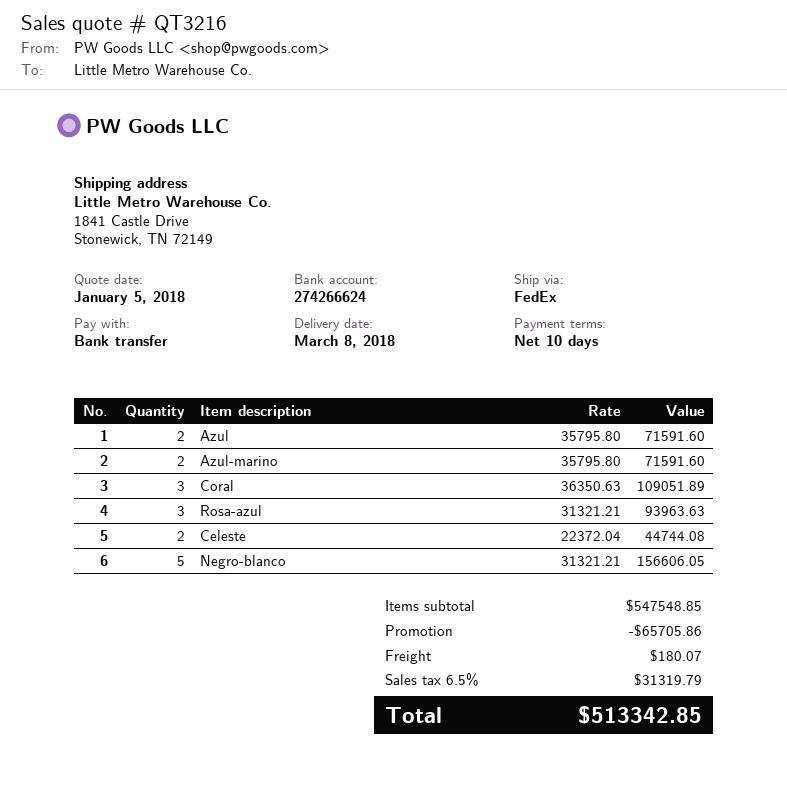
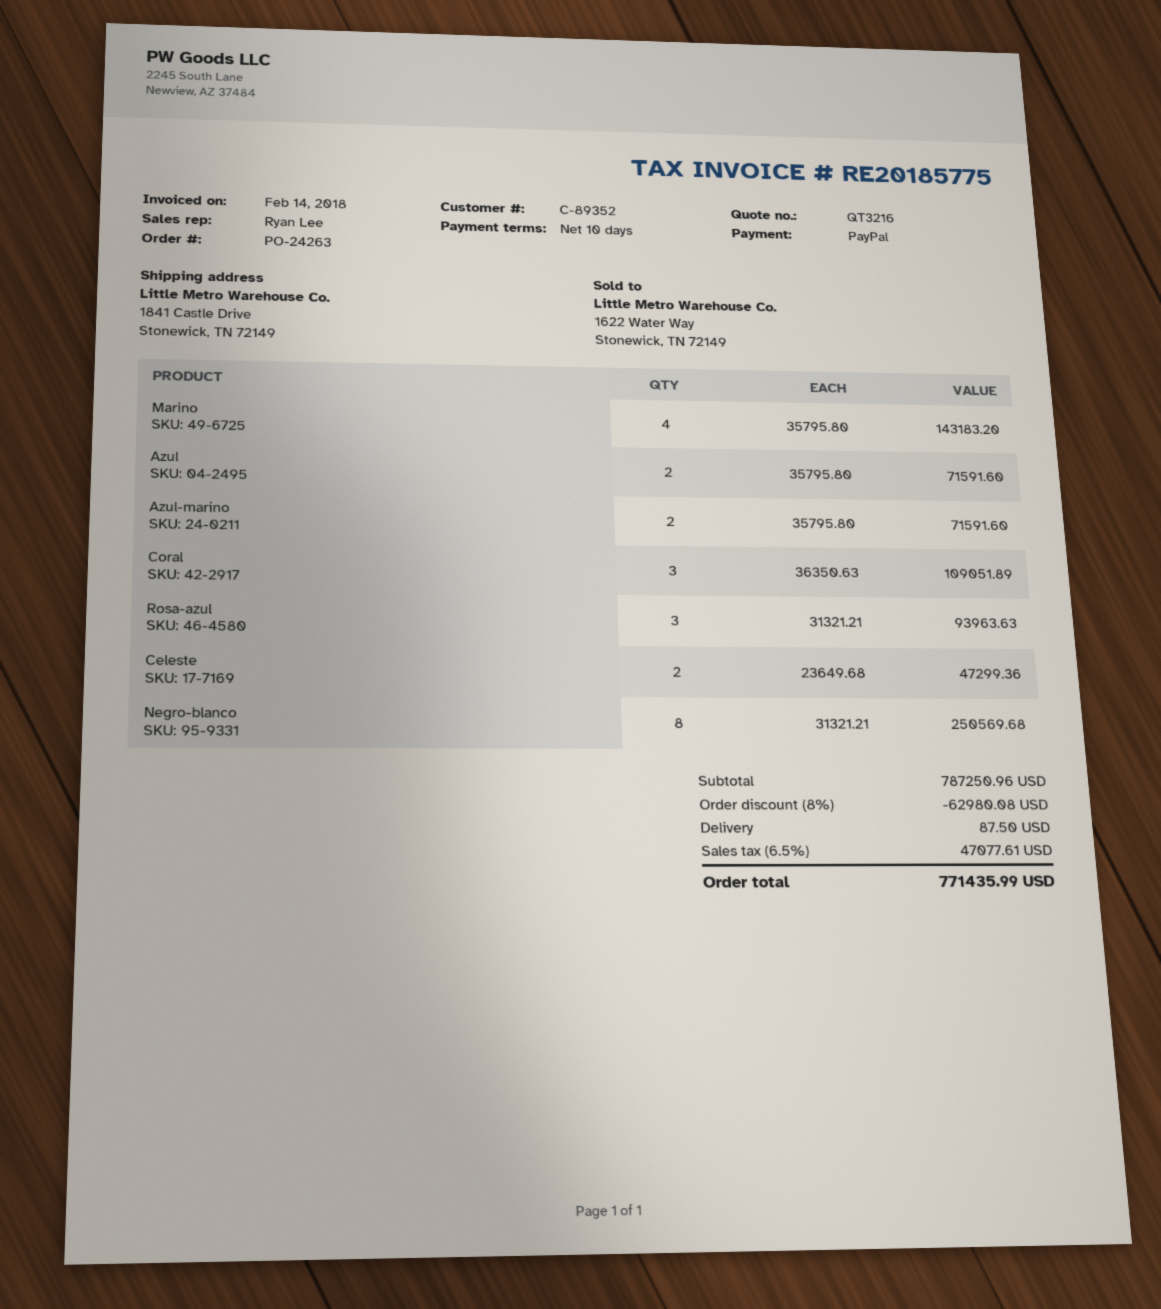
payment method: bank transfer -> PayPal
Celeste: 2 x 22372.04 = 44744.08 -> 2 x 23649.68 = 47299.36
Negro-blanco: 5 x 31321.21 = 156606.05 -> 8 x 31321.21 = 250569.68
Marino: none -> 4 x 35795.80 = 143183.20
subtotal: 547548.85 -> 787250.96
discount: 65705.86 -> 62980.08
shipping: 180.07 -> 87.50
tax: 6.5% = 31319.79 -> 6.5% = 47077.61
total: 513342.85 -> 771435.99

